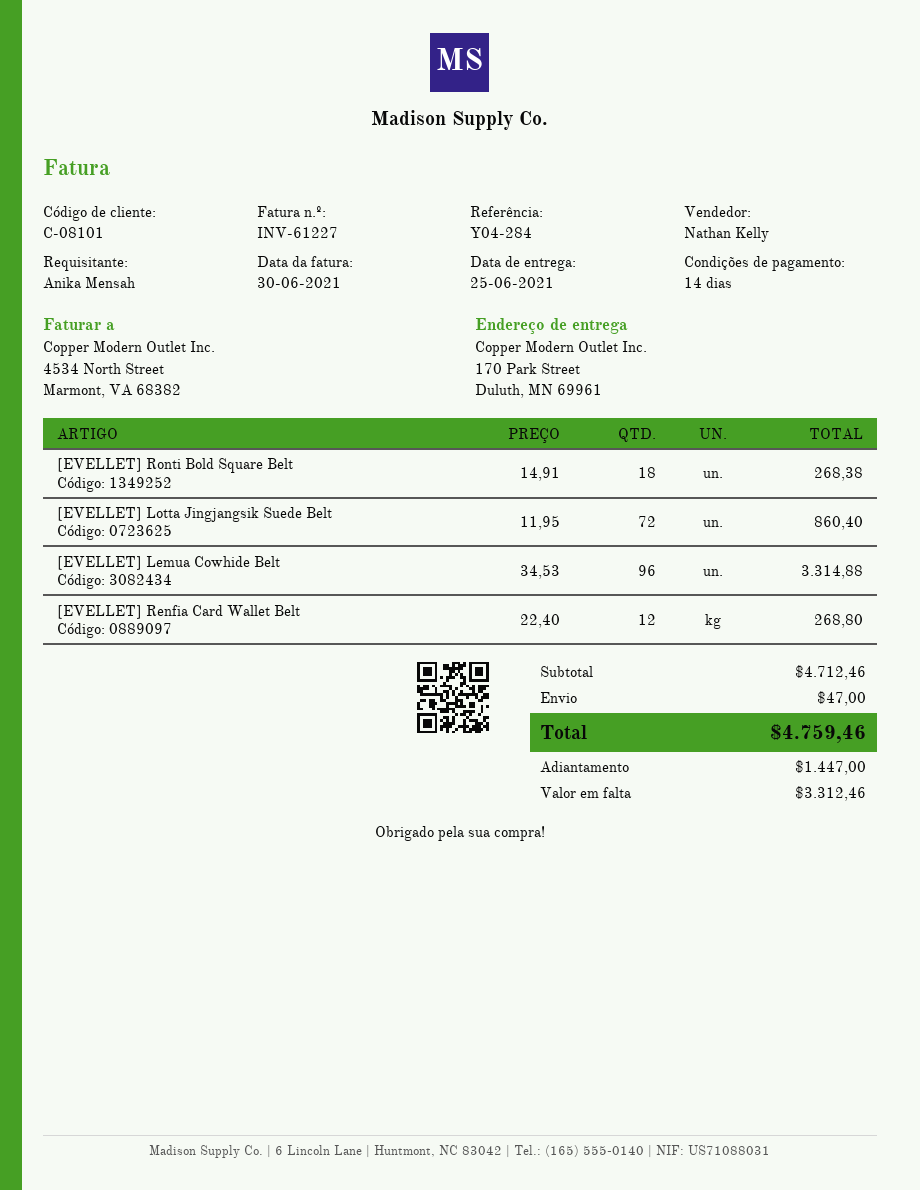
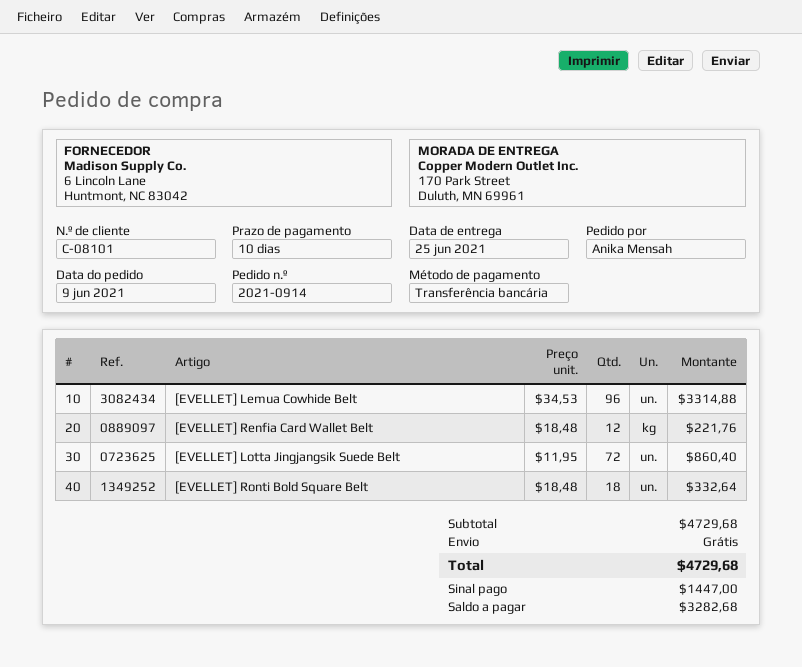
payment terms: 14 days -> 10 days
[EVELLET] Ronti Bold Square Belt: 18 x 14.91 = 268.38 -> 18 x 18.48 = 332.64
[EVELLET] Renfia Card Wallet Belt: 12 x 22.40 = 268.80 -> 12 x 18.48 = 221.76
subtotal: 4712.46 -> 4729.68
shipping: 47.00 -> 0.00
total: 4759.46 -> 4729.68
balance: 3312.46 -> 3282.68

